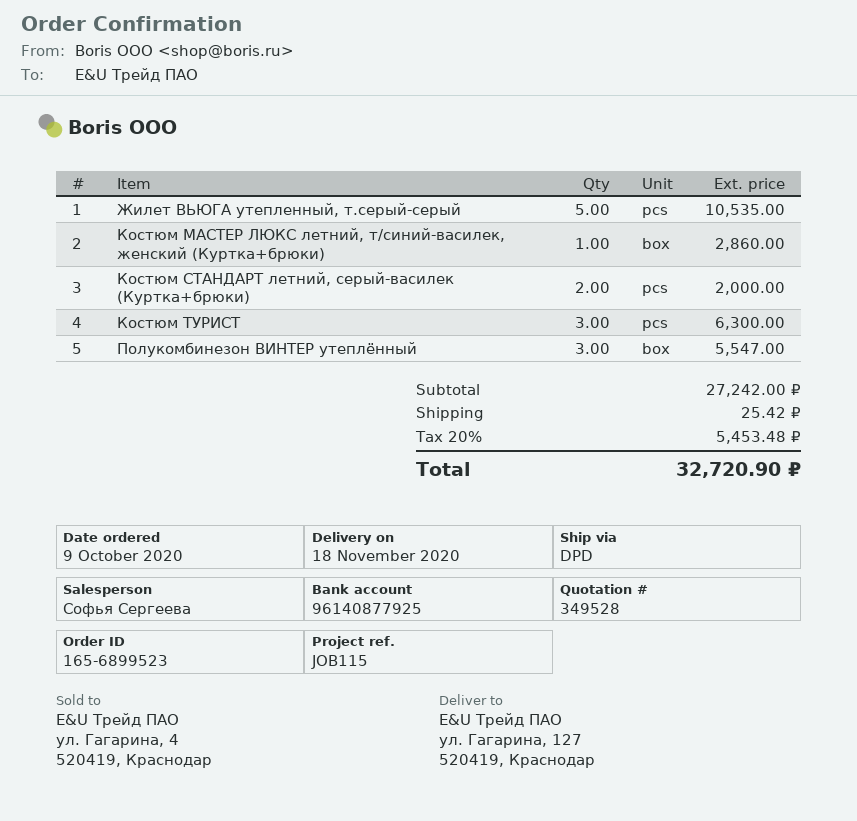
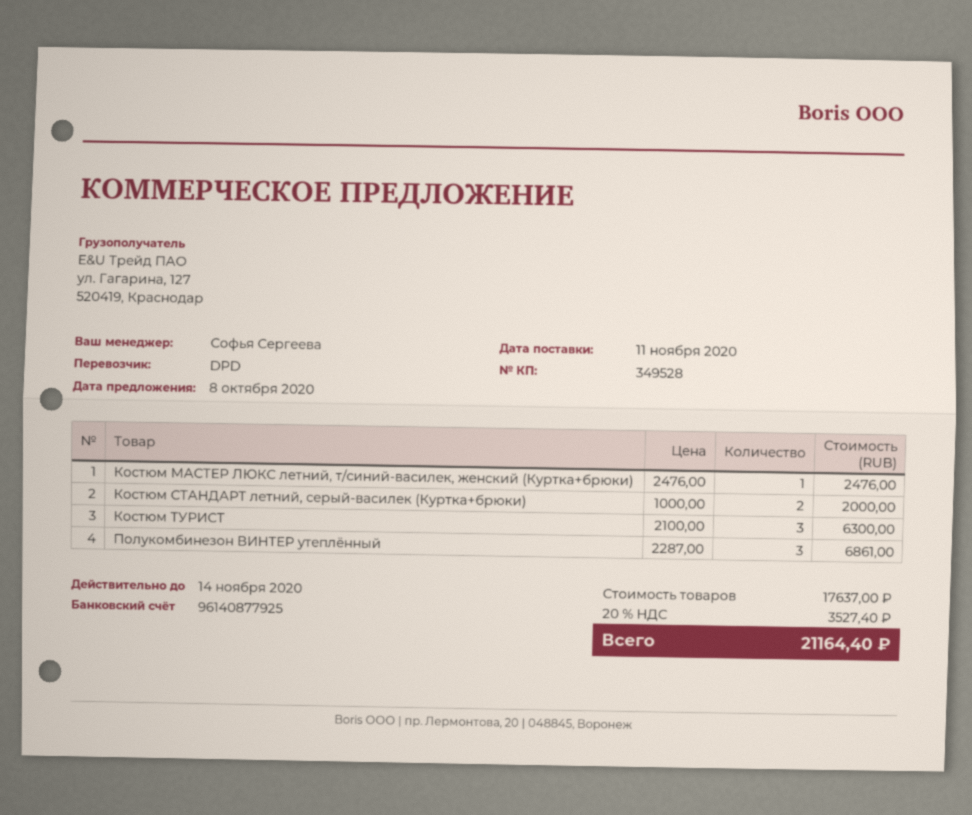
delivery date: 2020-11-18 -> 2020-11-11
Жилет ВЬЮГА утепленный, т.серый-серый: 5 for 10535.00 -> none
Костюм МАСТЕР ЛЮКС летний, т/синий-василек, женский (Куртка+брюки): 1 for 2860.00 -> 1 for 2476.00
Полукомбинезон ВИНТЕР утеплённый: 3 for 5547.00 -> 3 for 6861.00
subtotal: 27242.00 -> 17637.00
shipping: 25.42 -> none
tax: 20% = 5453.48 -> 20% = 3527.40
total: 32720.90 -> 21164.40

